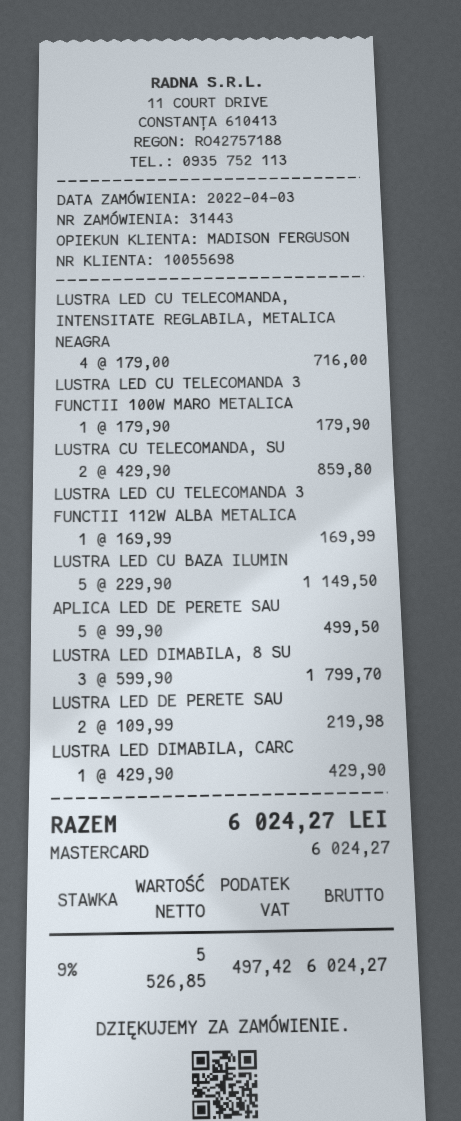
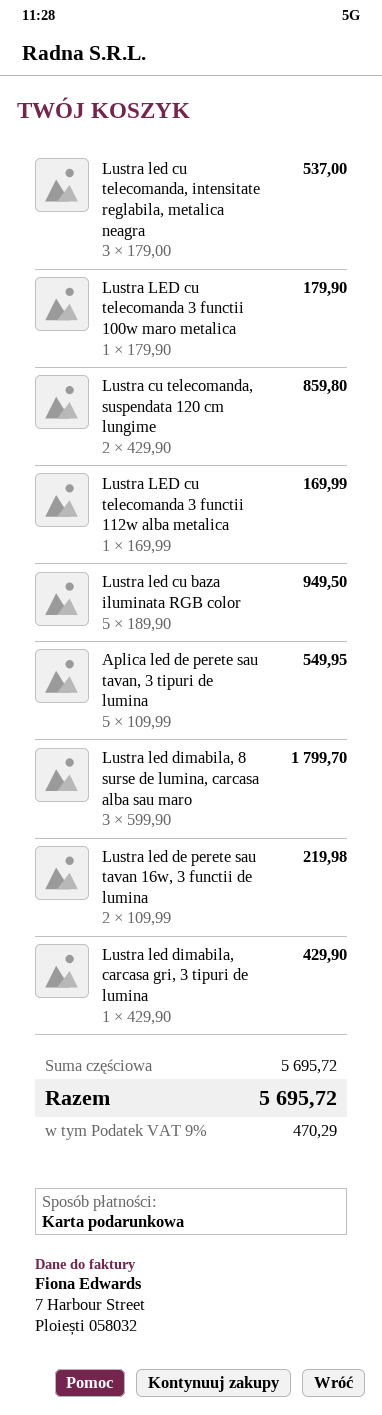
payment method: Mastercard -> gift card
LUSTRA LED CU TELECOMANDA, INTENSITATE REGLABILA, METALICA NEAGRA: 4 x 179.00 = 716.00 -> 3 x 179.00 = 537.00
LUSTRA LED CU BAZA ILUMIN: 5 x 229.90 = 1149.50 -> 5 x 189.90 = 949.50
APLICA LED DE PERETE SAU: 5 x 99.90 = 499.50 -> 5 x 109.99 = 549.95
tax: 9% = 497.42 -> 9% = 470.29
total: 6024.27 -> 5695.72

